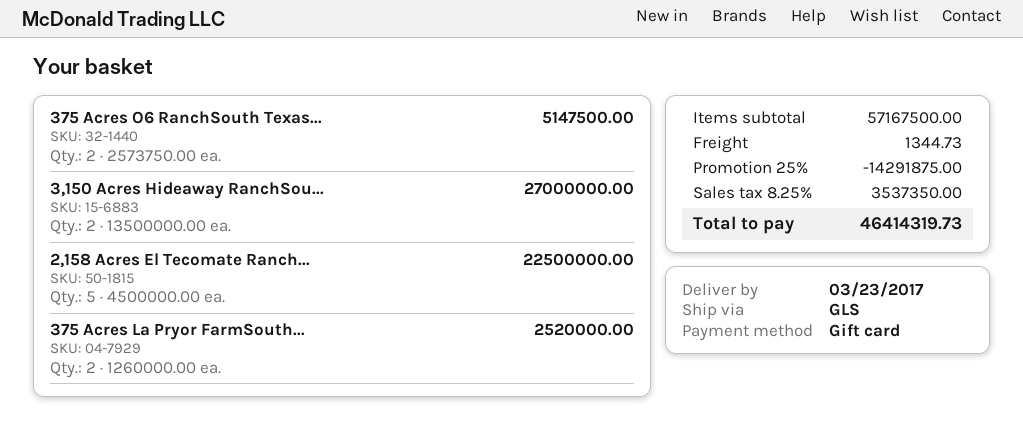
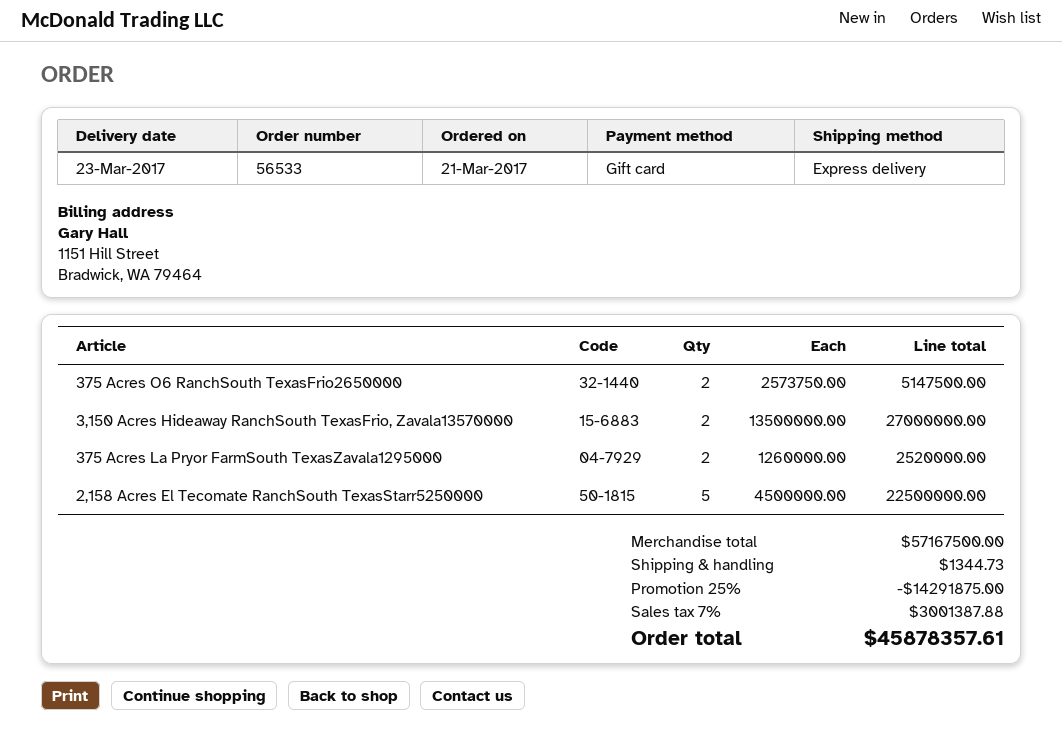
shipping method: GLS -> express
tax: 8.25% = 3537350.00 -> 7% = 3001387.88
total: 46414319.73 -> 45878357.61

